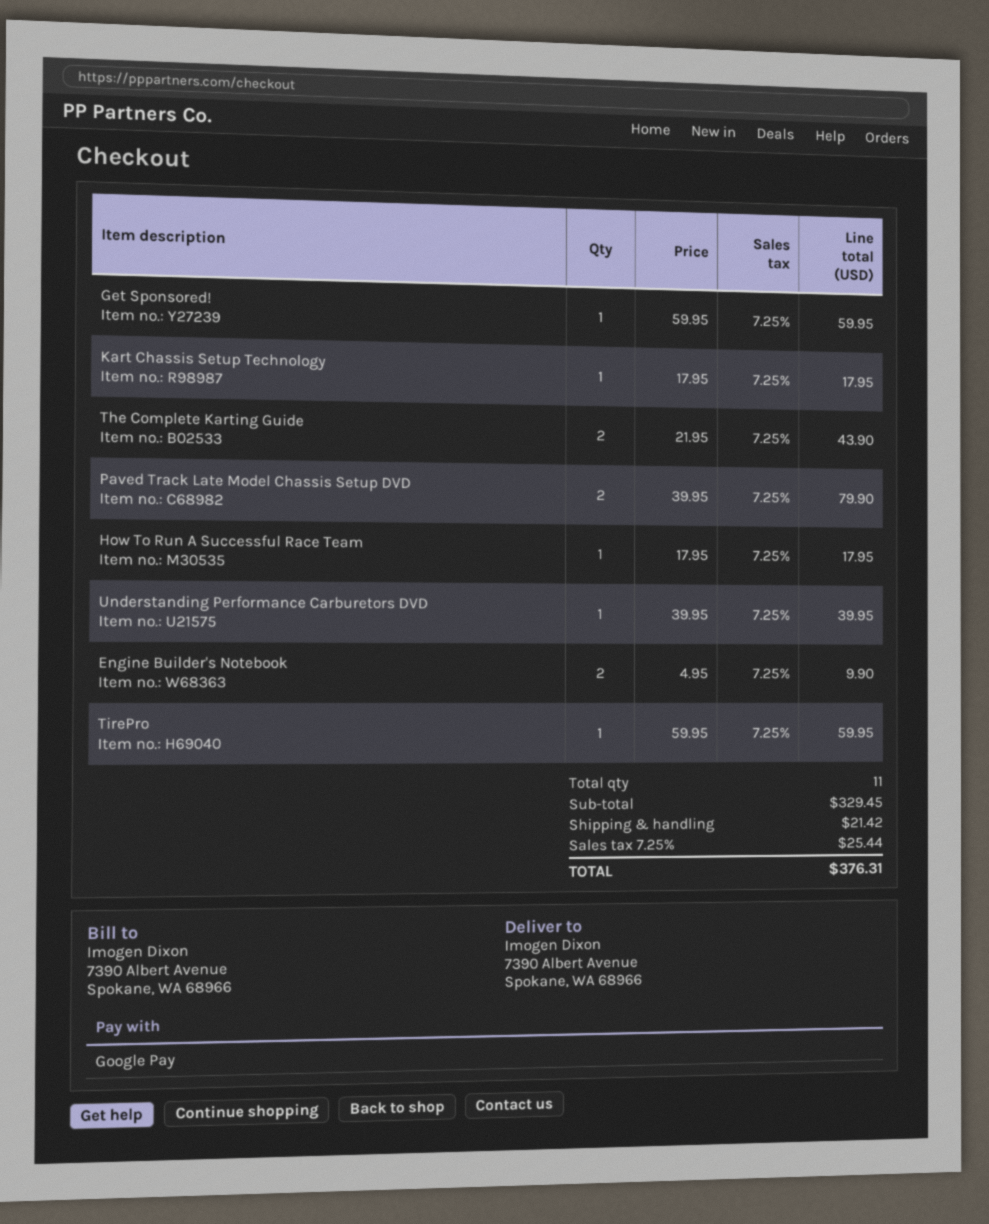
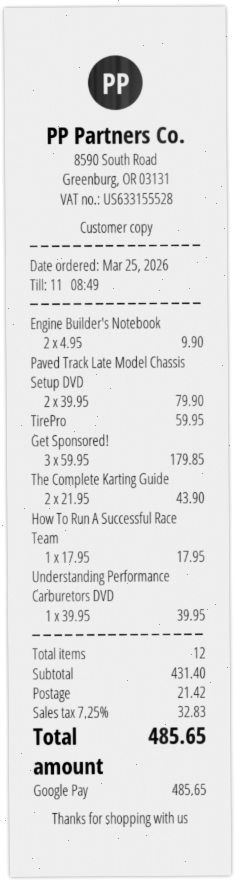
Get Sponsored!: 1 x 59.95 = 59.95 -> 3 x 59.95 = 179.85
Kart Chassis Setup Technology: 1 x 17.95 = 17.95 -> none
total quantity: 11 -> 12
subtotal: 329.45 -> 431.40
tax: 7.25% = 25.44 -> 7.25% = 32.83
total: 376.31 -> 485.65

